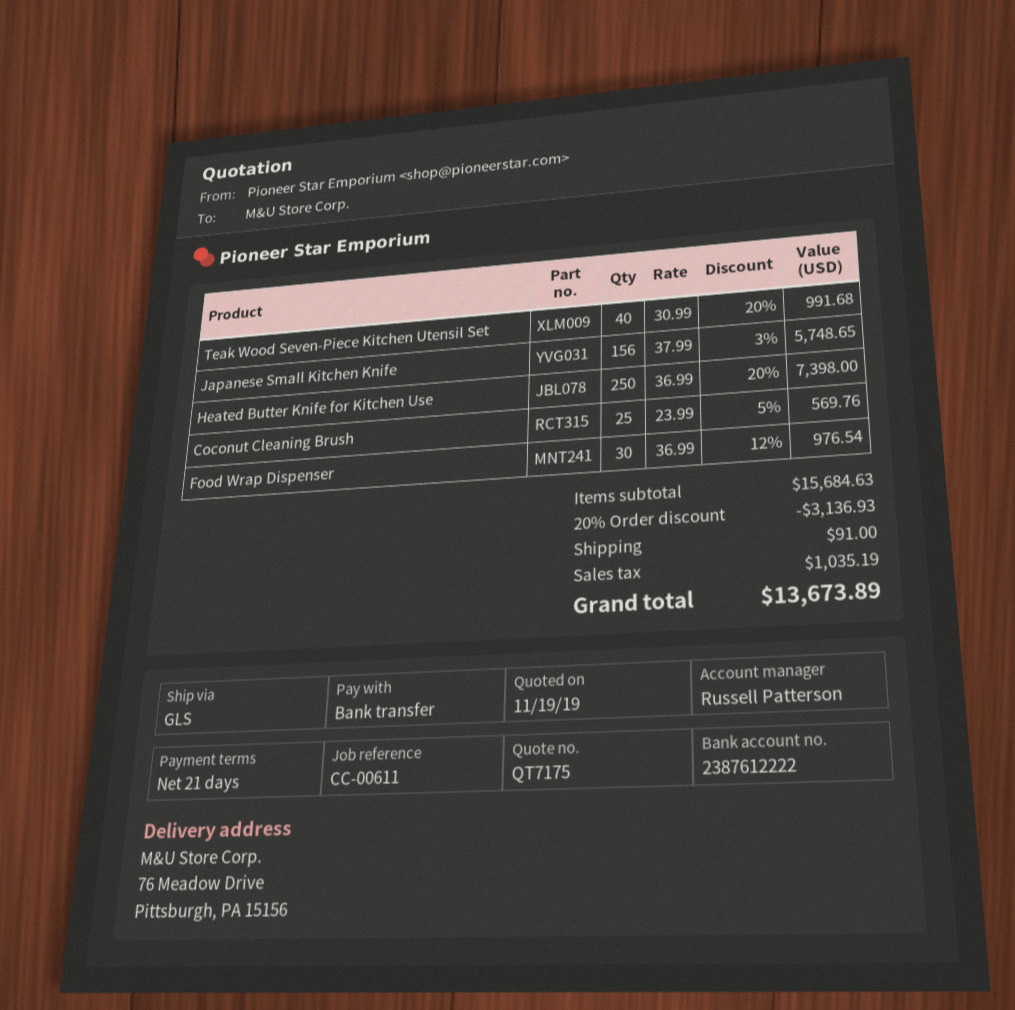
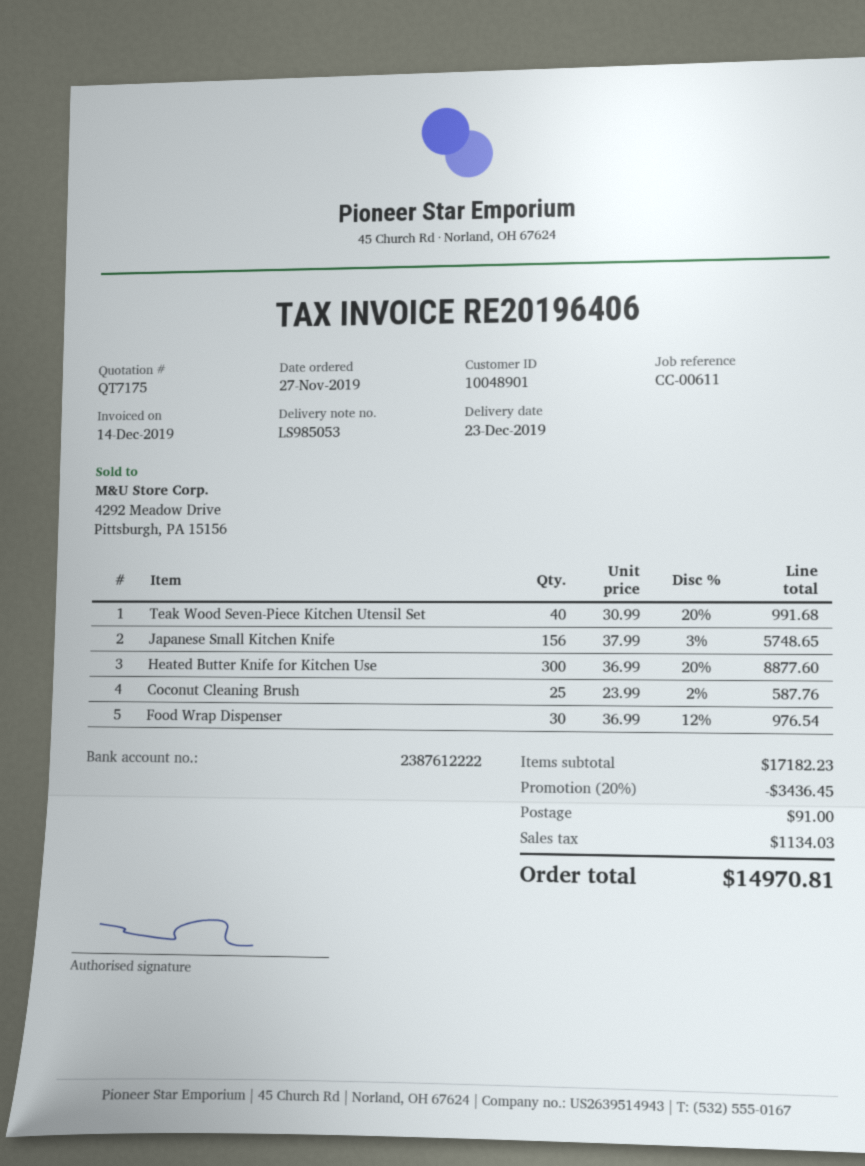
Heated Butter Knife for Kitchen Use: 250 x 36.99 - 20% = 7398.00 -> 300 x 36.99 - 20% = 8877.60
Coconut Cleaning Brush: 25 x 23.99 - 5% = 569.76 -> 25 x 23.99 - 2% = 587.76
subtotal: 15684.63 -> 17182.23
discount: 20% = 3136.93 -> 20% = 3436.45
tax: 1035.19 -> 1134.03
total: 13673.89 -> 14970.81

